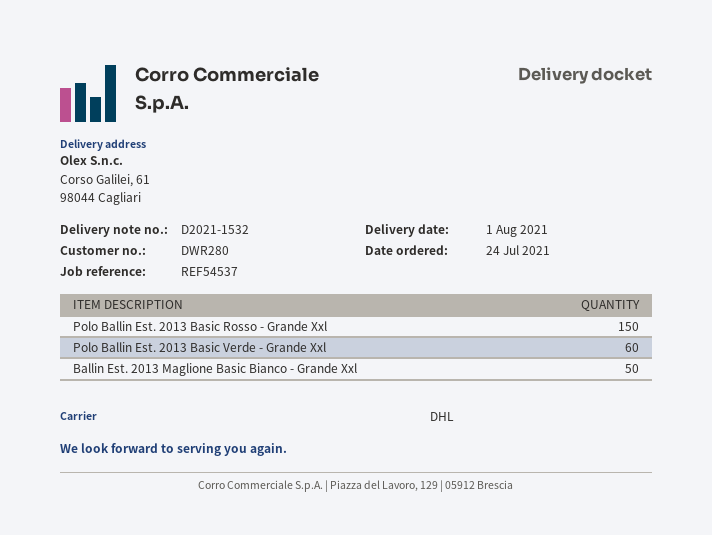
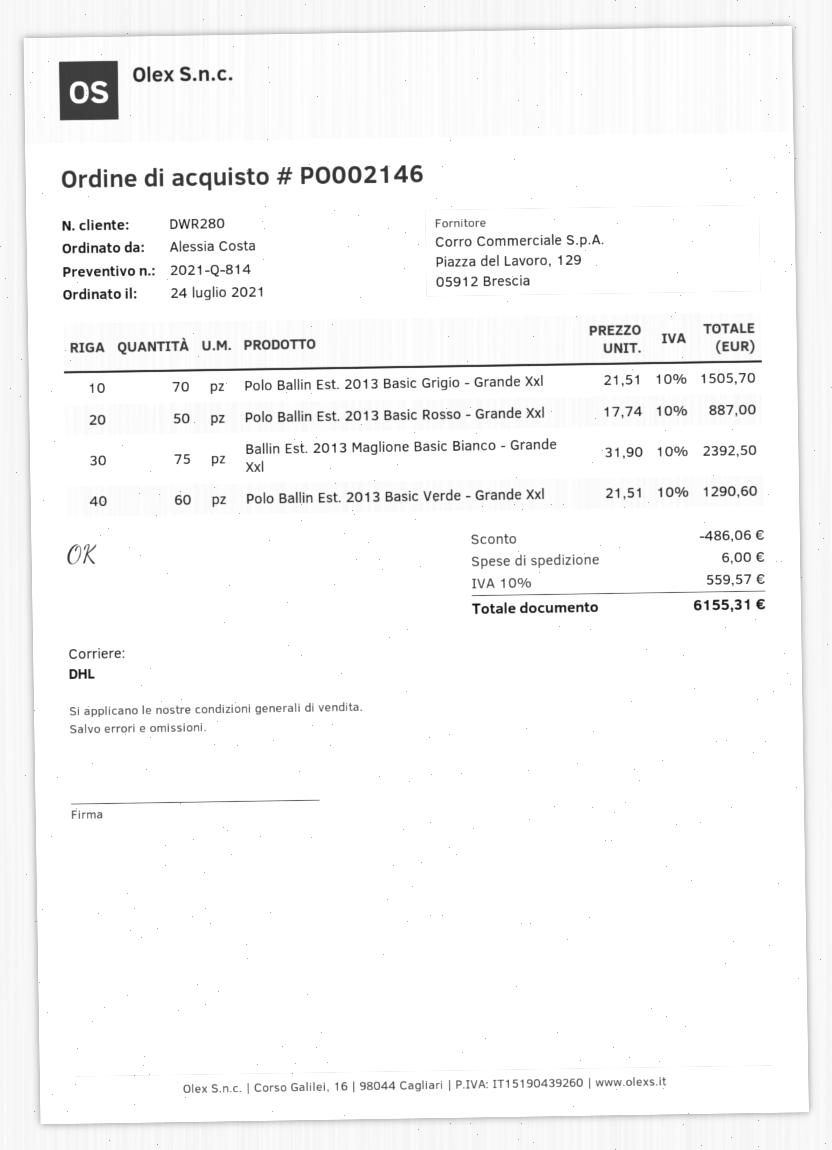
Polo Ballin Est. 2013 Basic Rosso - Grande Xxl: 150 -> 50
Ballin Est. 2013 Maglione Basic Bianco - Grande Xxl: 50 -> 75
Polo Ballin Est. 2013 Basic Grigio - Grande Xxl: none -> 70

